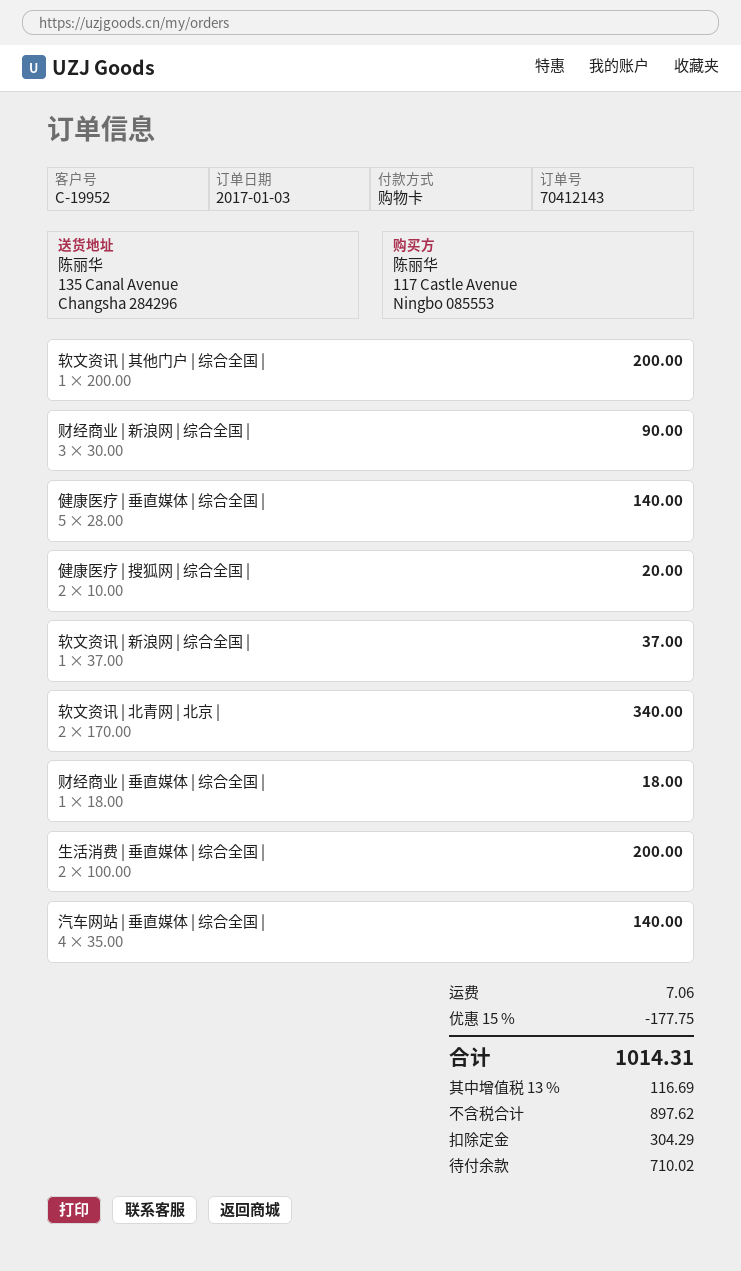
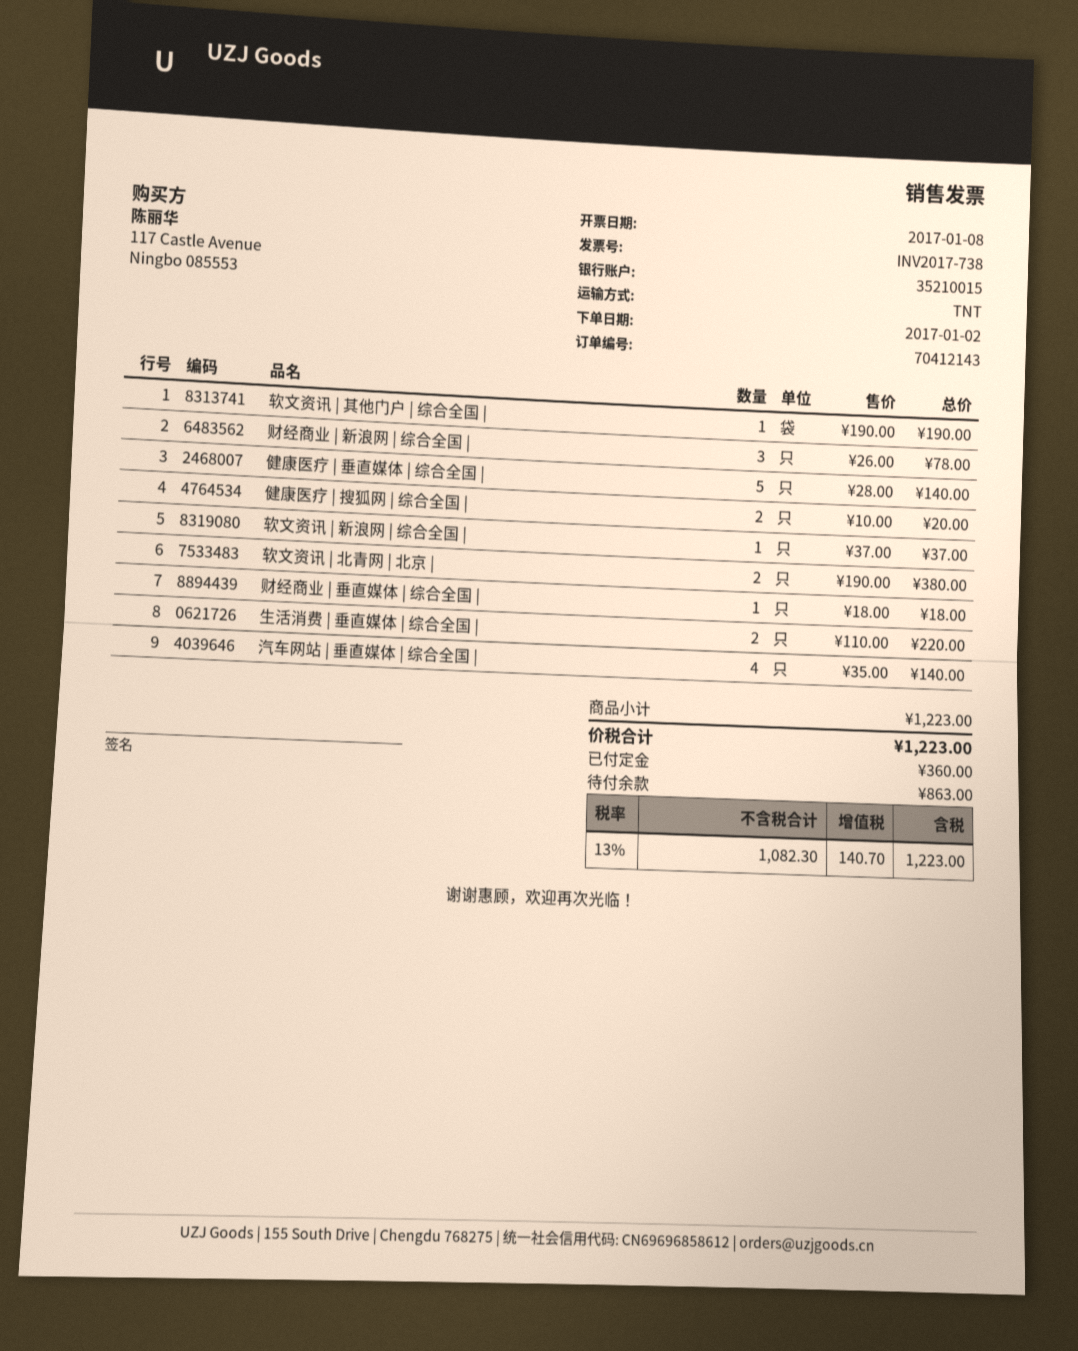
order date: 2017-01-03 -> 2017-01-02
软文资讯 | 其他门户 | 综合全国 |: 1 x 200.00 = 200.00 -> 1 x 190.00 = 190.00
财经商业 | 新浪网 | 综合全国 |: 3 x 30.00 = 90.00 -> 3 x 26.00 = 78.00
软文资讯 | 北青网 | 北京 |: 2 x 170.00 = 340.00 -> 2 x 190.00 = 380.00
生活消费 | 垂直媒体 | 综合全国 |: 2 x 100.00 = 200.00 -> 2 x 110.00 = 220.00
discount: 15% = 177.75 -> none
shipping: 7.06 -> none
net: 897.62 -> 1082.30
tax: 13% = 116.69 -> 13% = 140.70
total: 1014.31 -> 1223.00
deposit: 304.29 -> 360.00
balance: 710.02 -> 863.00

